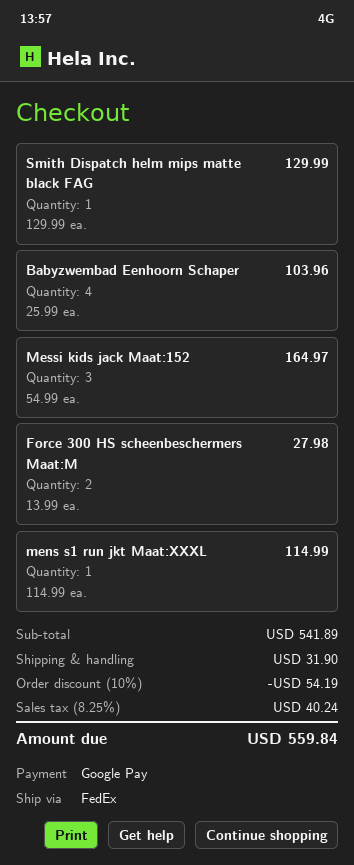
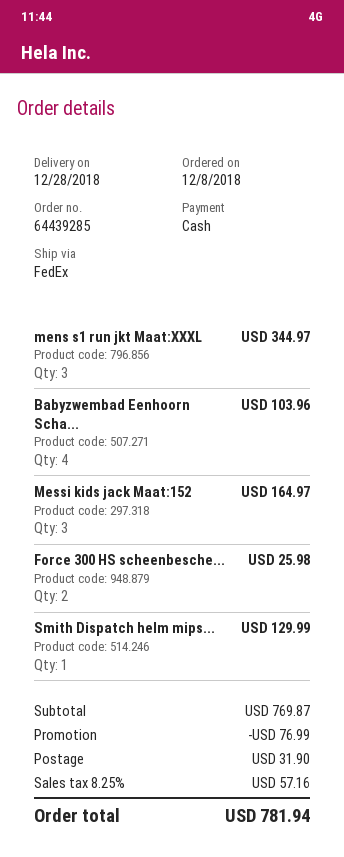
payment method: Google Pay -> cash
Force 300 HS scheenbeschermers Maat:M: 2 for 27.98 -> 2 for 25.98
mens s1 run jkt Maat:XXXL: 1 for 114.99 -> 3 for 344.97
subtotal: 541.89 -> 769.87
discount: 54.19 -> 76.99
tax: 8.25% = 40.24 -> 8.25% = 57.16
total: 559.84 -> 781.94

